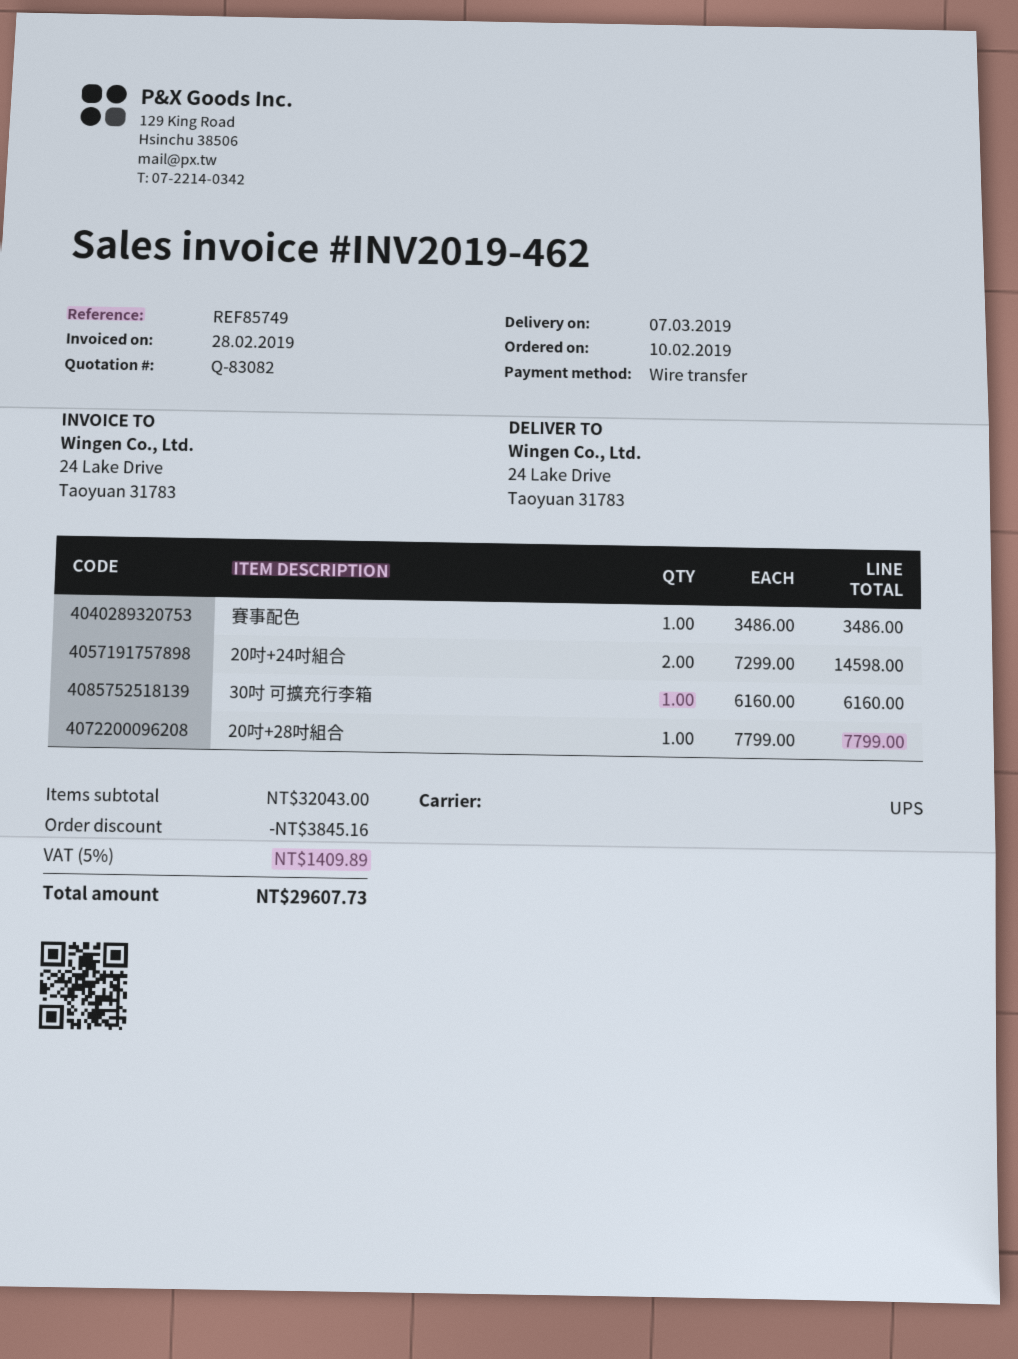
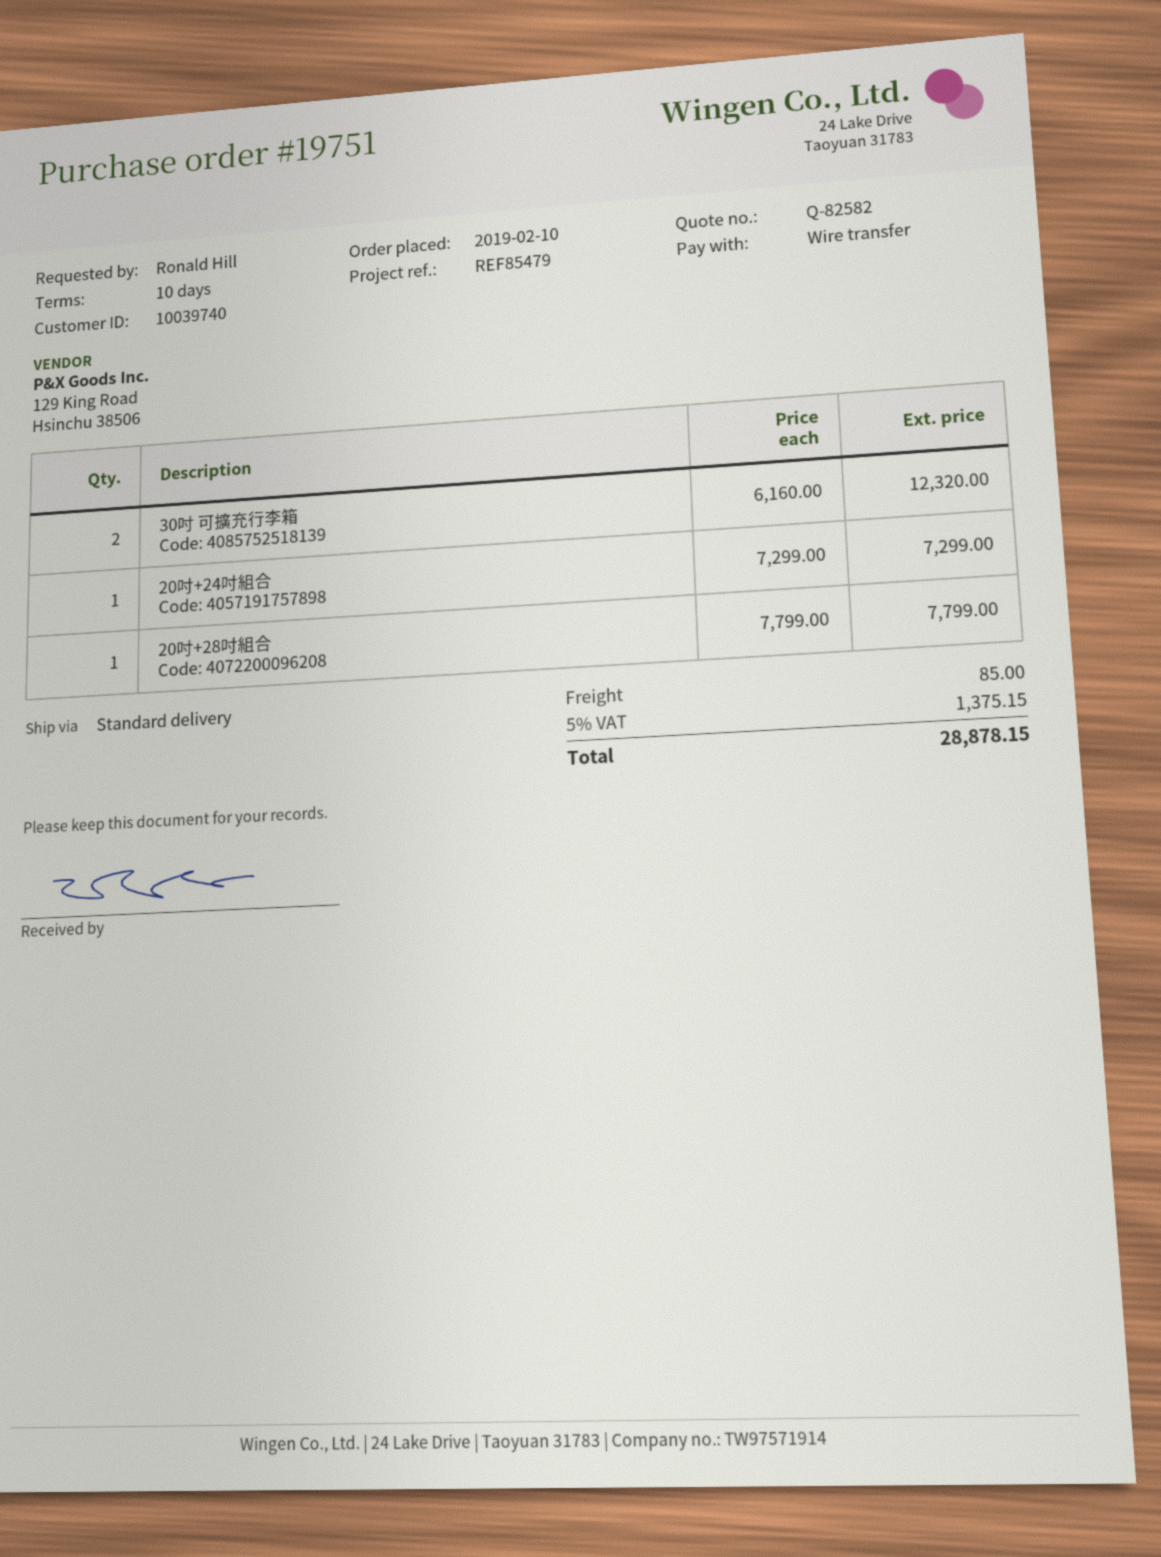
quote number: Q-83082 -> Q-82582
reference: REF85749 -> REF85479
shipping method: UPS -> standard
賽事配色: 1 x 3486.00 = 3486.00 -> none
20吋+24吋組合: 2 x 7299.00 = 14598.00 -> 1 x 7299.00 = 7299.00
30吋 可擴充行李箱: 1 x 6160.00 = 6160.00 -> 2 x 6160.00 = 12320.00
discount: 3845.16 -> none
shipping: none -> 85.00
tax: 5% = 1409.89 -> 5% = 1375.15
total: 29607.73 -> 28878.15

